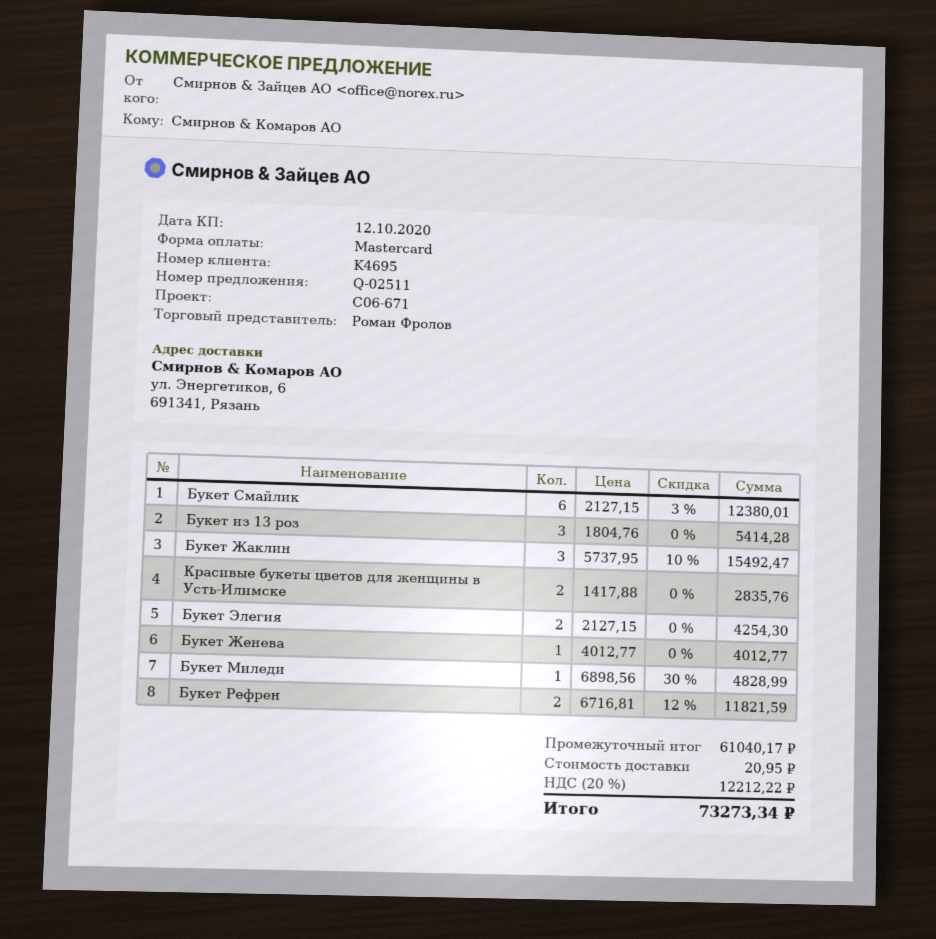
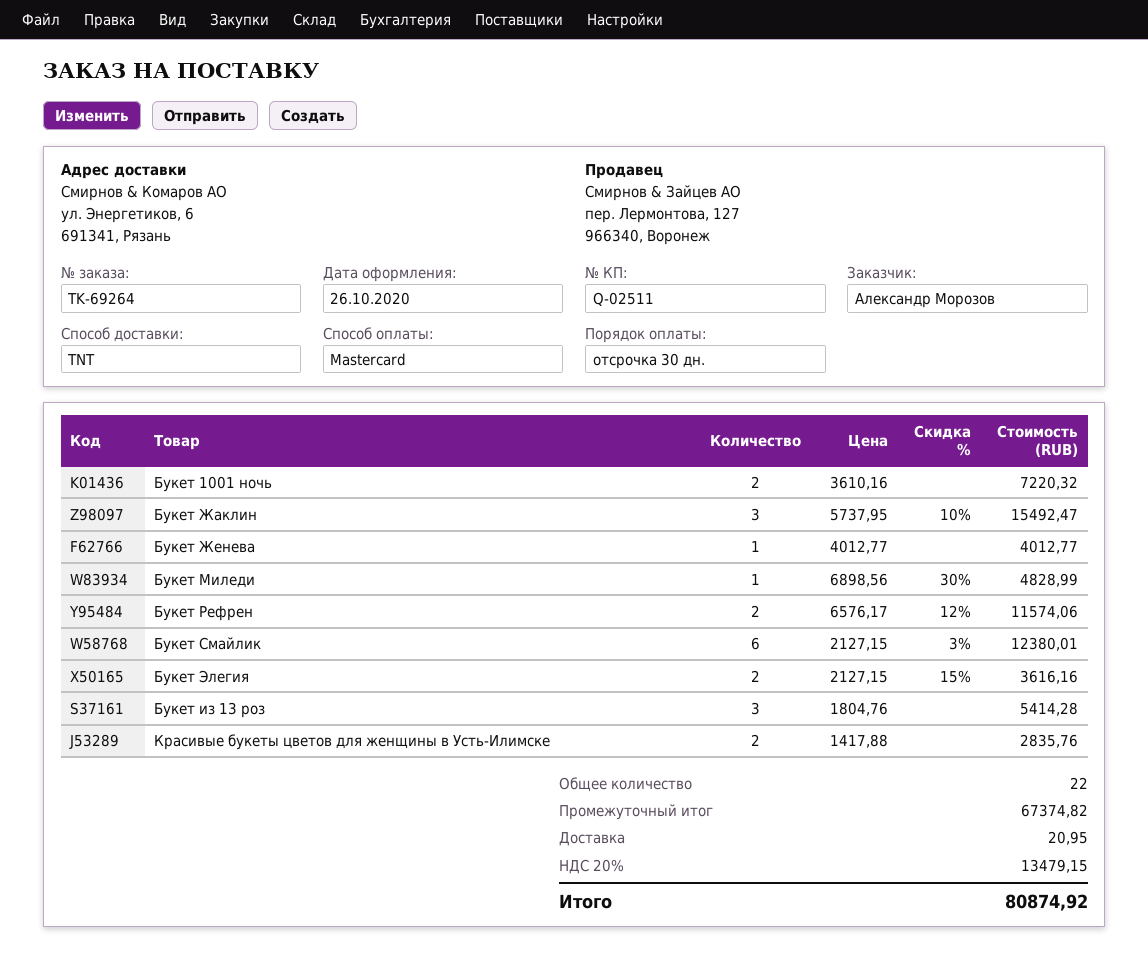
Букет Элегия: 2 x 2127.15 = 4254.30 -> 2 x 2127.15 - 15% = 3616.16
Букет Рефрен: 2 x 6716.81 - 12% = 11821.59 -> 2 x 6576.17 - 12% = 11574.06
Букет 1001 ночь: none -> 2 x 3610.16 = 7220.32
subtotal: 61040.17 -> 67374.82
tax: 20% = 12212.22 -> 20% = 13479.15
total: 73273.34 -> 80874.92

